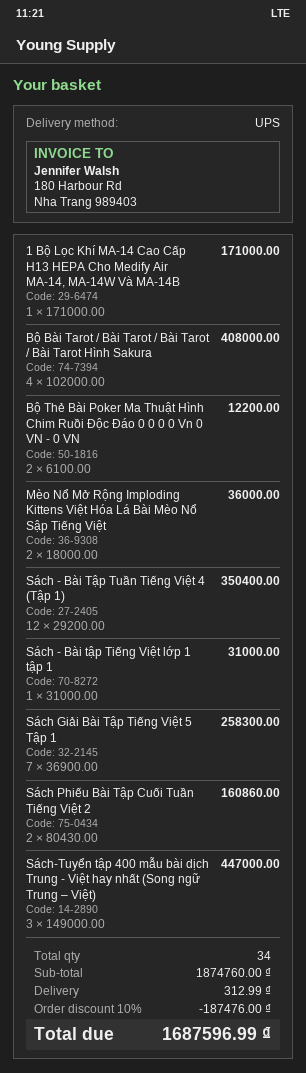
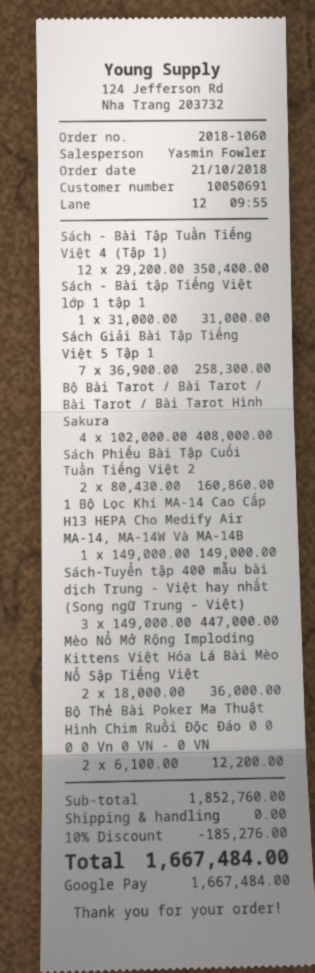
1 Bộ Lọc Khí MA-14 Cao Cấp H13 HEPA Cho Medify Air MA-14, MA-14W Và MA-14B: 1 x 171000.00 = 171000.00 -> 1 x 149000.00 = 149000.00
subtotal: 1874760.00 -> 1852760.00
discount: 10% = 187476.00 -> 10% = 185276.00
shipping: 312.99 -> 0.00
total: 1687596.99 -> 1667484.00

